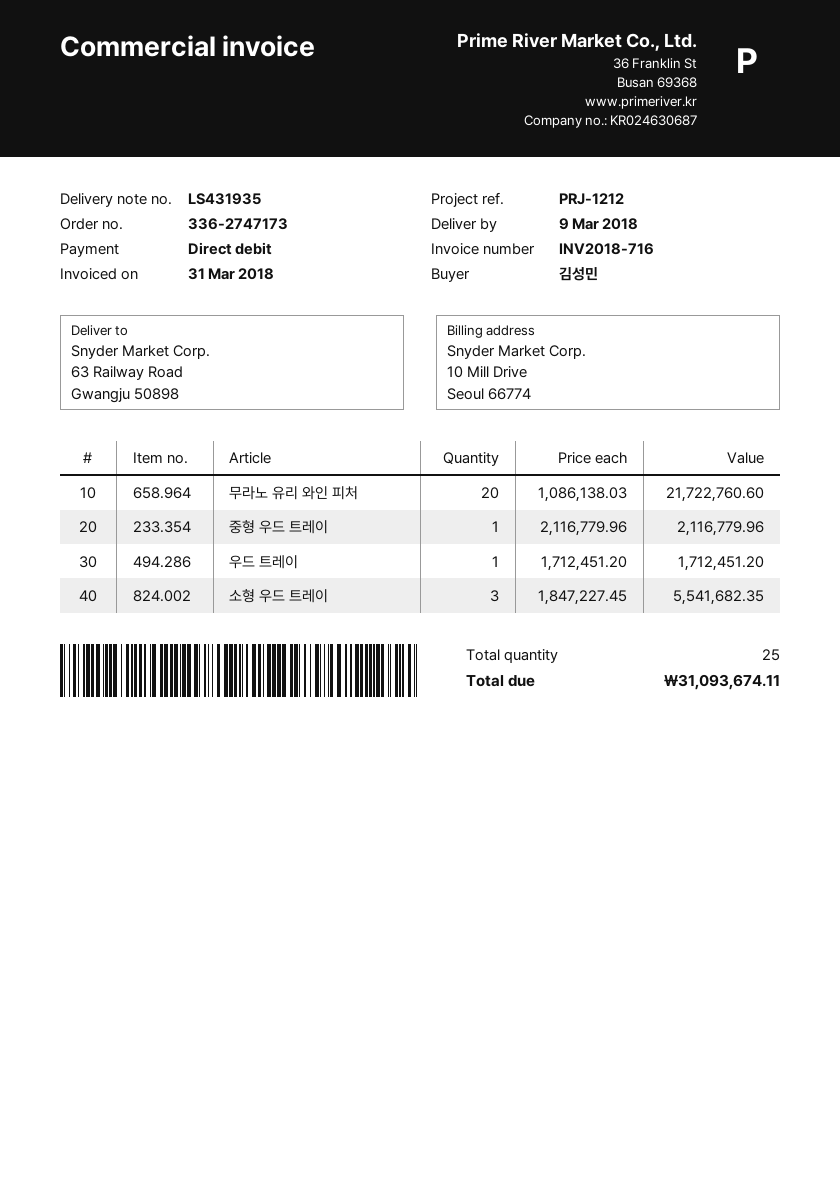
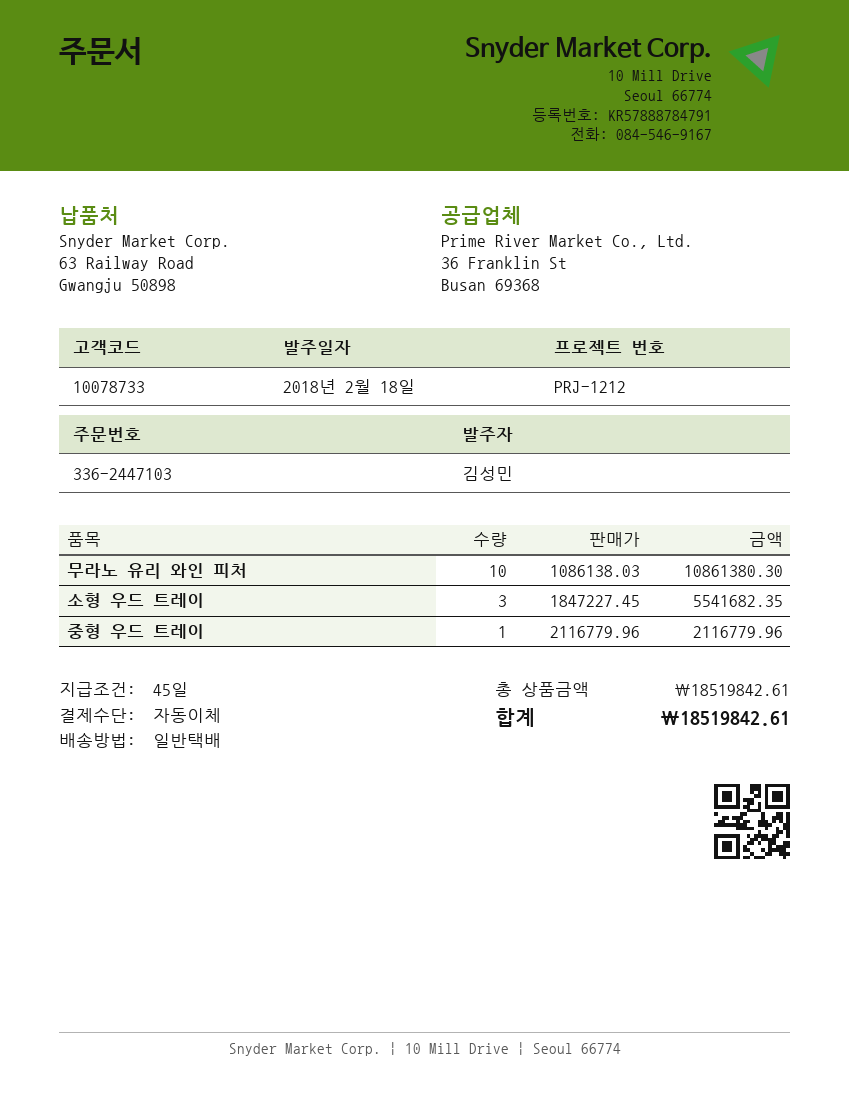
order number: 336-2747173 -> 336-2447103
무라노 유리 와인 피처: 20 x 1086138.03 = 21722760.60 -> 10 x 1086138.03 = 10861380.30
우드 트레이: 1 x 1712451.20 = 1712451.20 -> none
total: 31093674.11 -> 18519842.61

